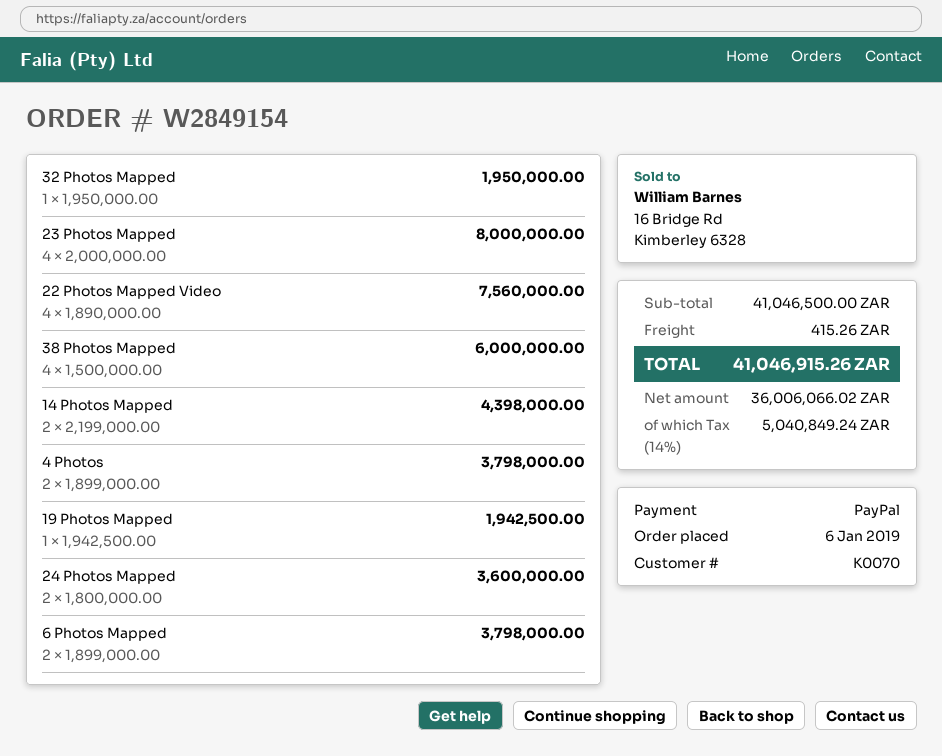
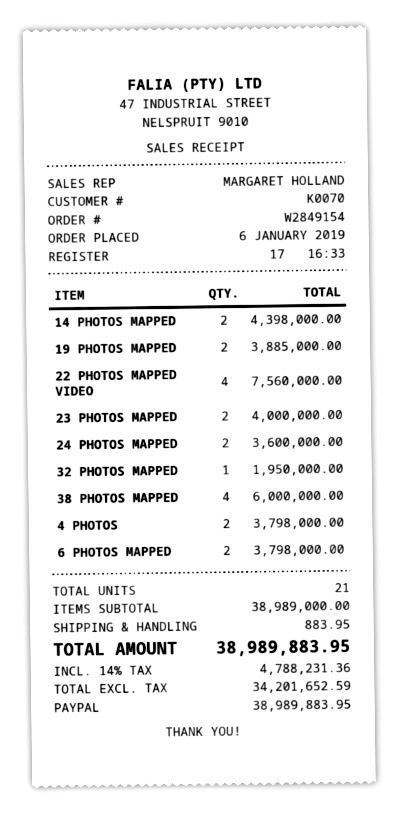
23 Photos Mapped: 4 for 8000000.00 -> 2 for 4000000.00
19 Photos Mapped: 1 for 1942500.00 -> 2 for 3885000.00
subtotal: 41046500.00 -> 38989000.00
shipping: 415.26 -> 883.95
net: 36006066.02 -> 34201652.59
tax: 14% = 5040849.24 -> 14% = 4788231.36
total: 41046915.26 -> 38989883.95

